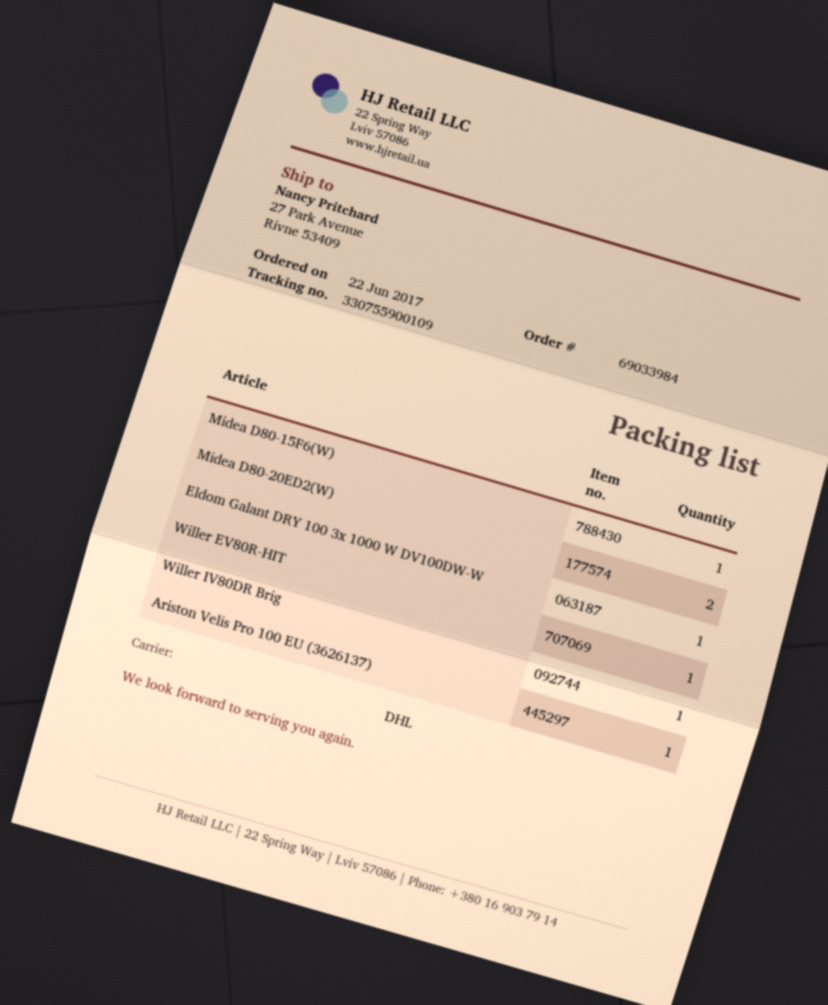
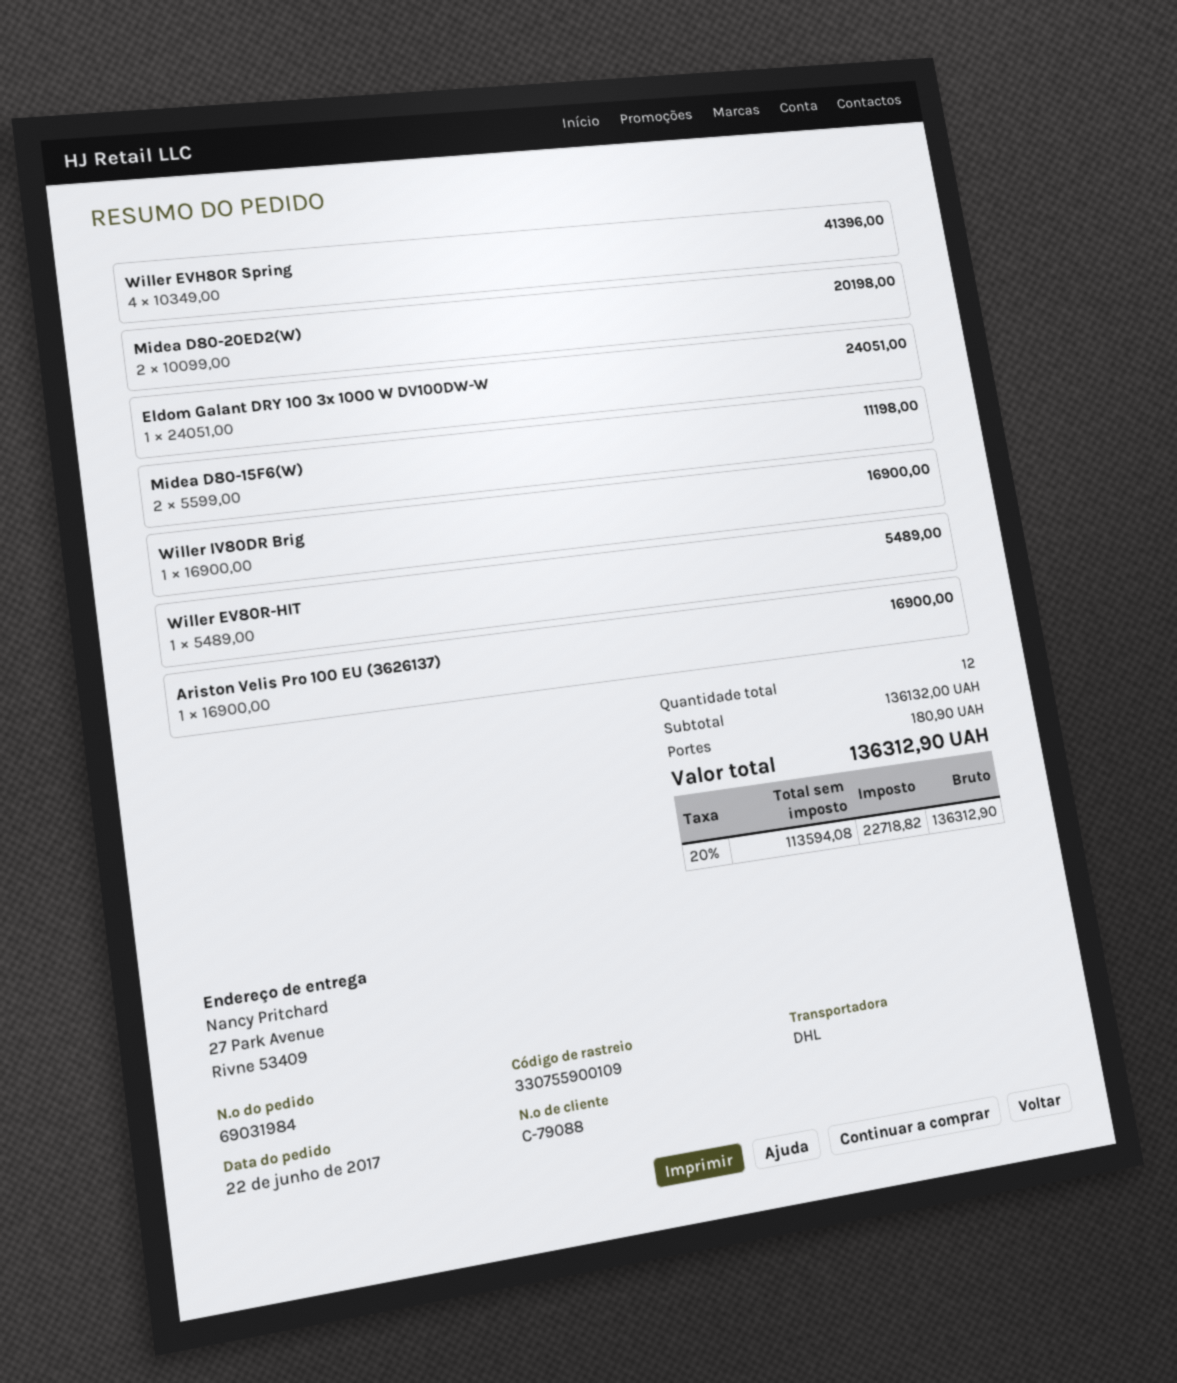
order number: 69033984 -> 69031984
Midea D80-15F6(W): 1 -> 2
Willer EVH80R Spring: none -> 4

